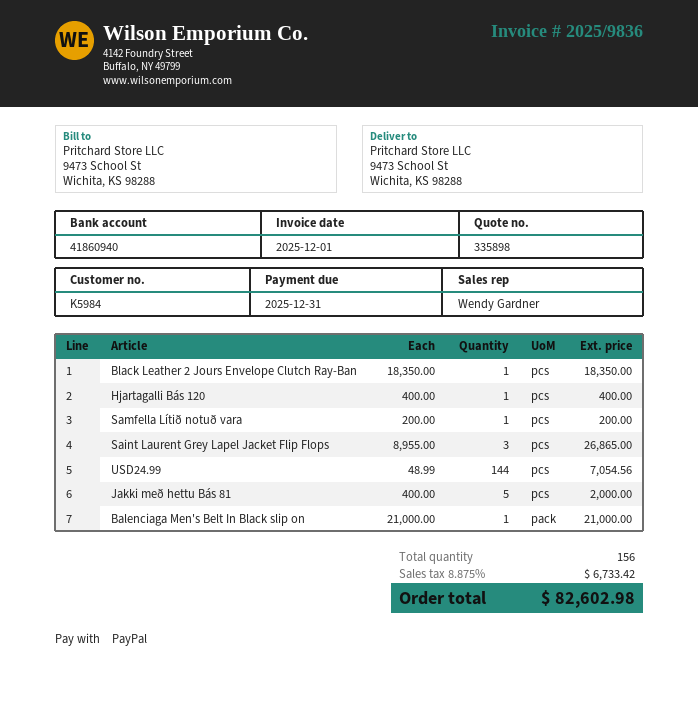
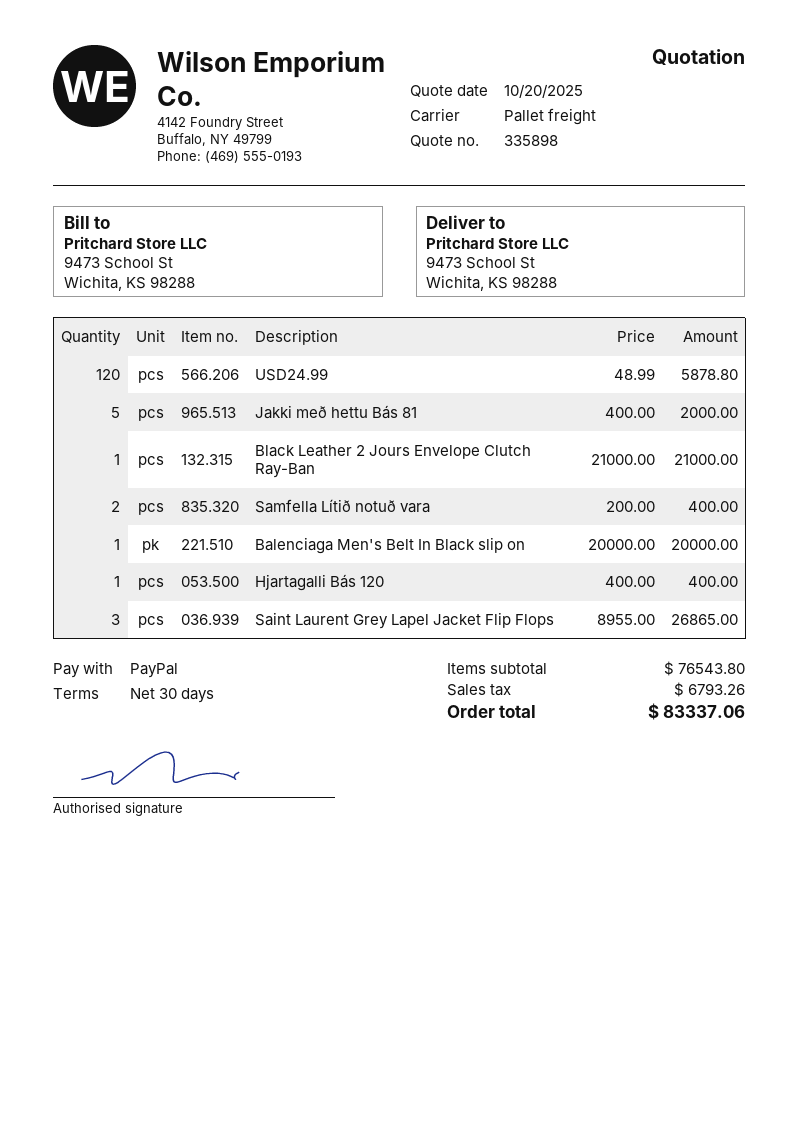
Black Leather 2 Jours Envelope Clutch Ray-Ban: 1 x 18350.00 = 18350.00 -> 1 x 21000.00 = 21000.00
Samfella Lítið notuð vara: 1 x 200.00 = 200.00 -> 2 x 200.00 = 400.00
USD24.99: 144 x 48.99 = 7054.56 -> 120 x 48.99 = 5878.80
Balenciaga Men's Belt In Black slip on: 1 x 21000.00 = 21000.00 -> 1 x 20000.00 = 20000.00
tax: 6733.42 -> 6793.26
total: 82602.98 -> 83337.06

